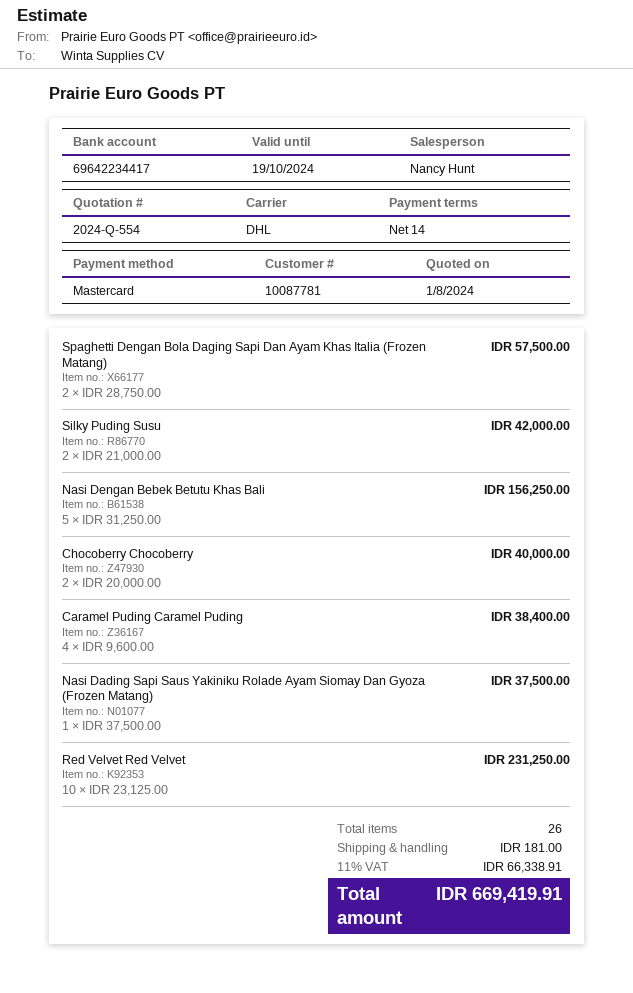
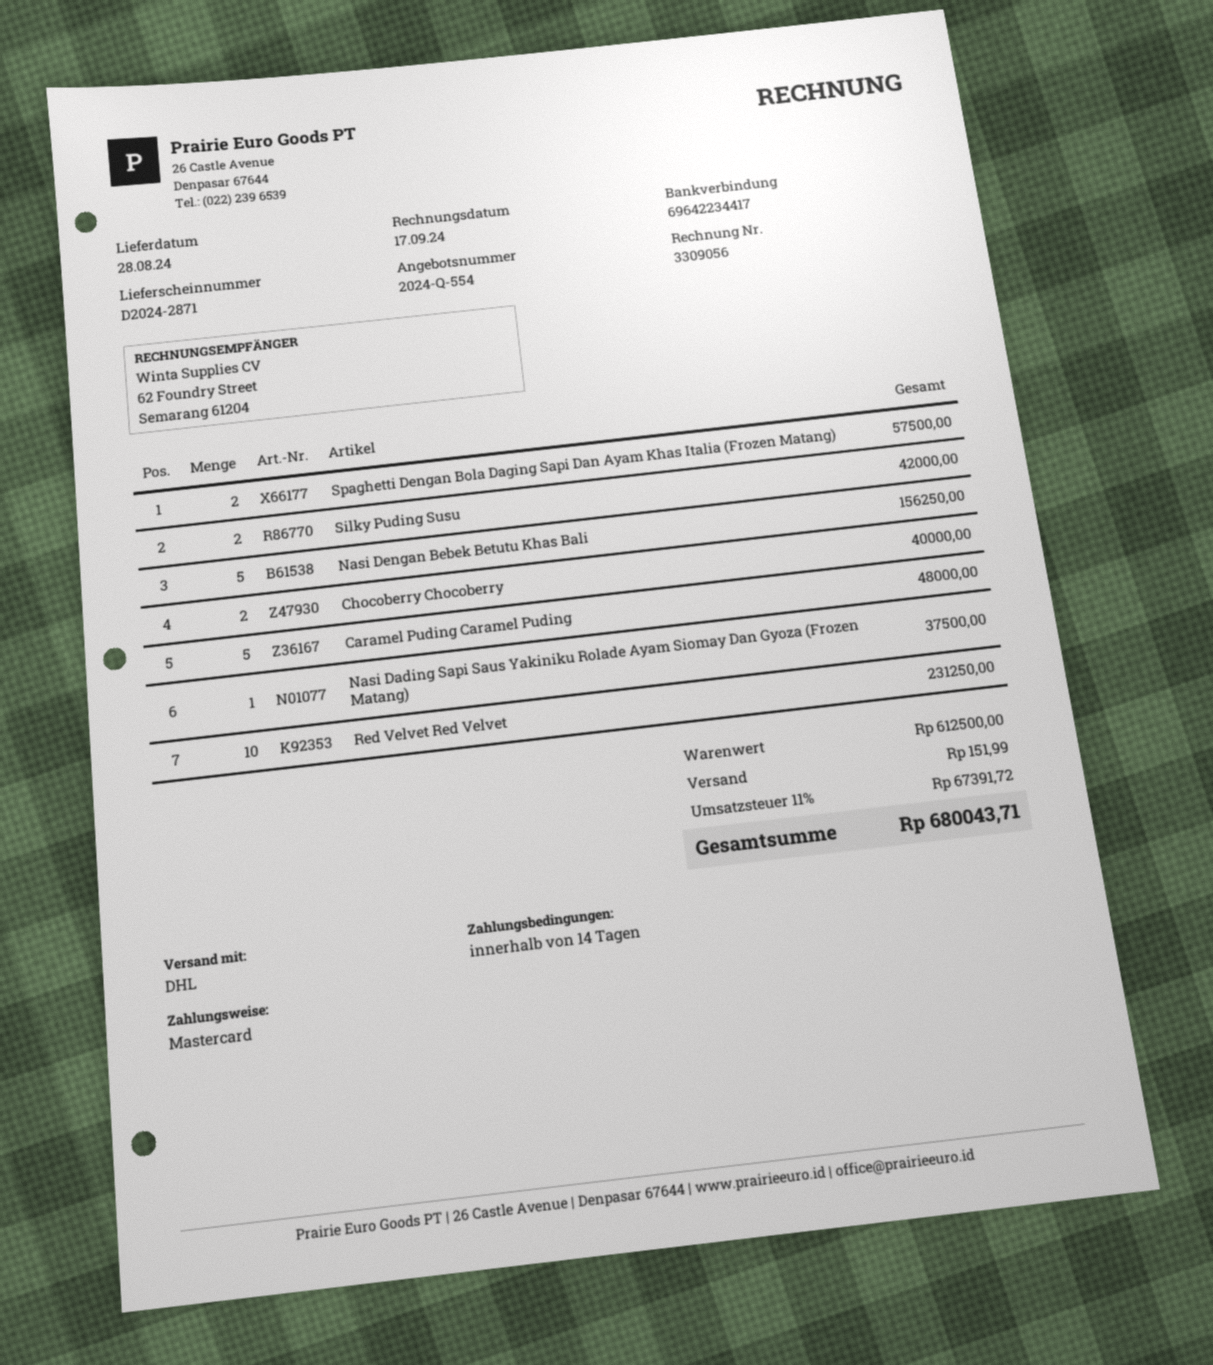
Caramel Puding Caramel Puding: 4 for 38400.00 -> 5 for 48000.00
shipping: 181.00 -> 151.99
tax: 11% = 66338.91 -> 11% = 67391.72
total: 669419.91 -> 680043.71

